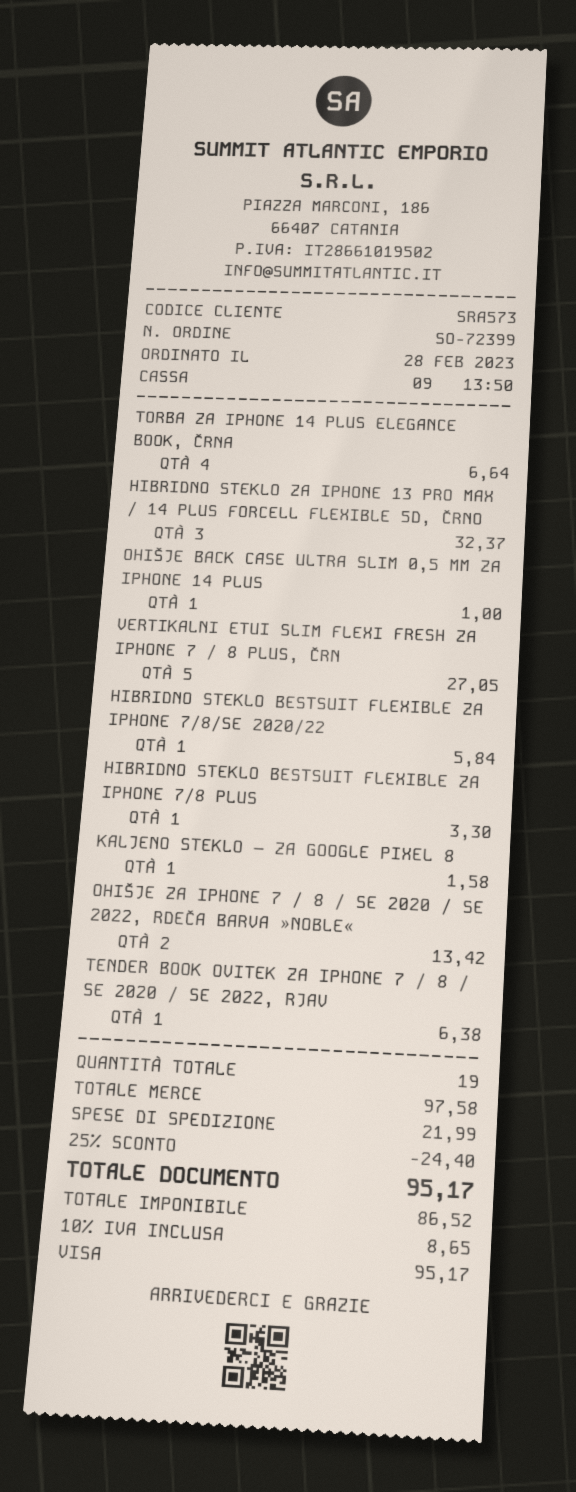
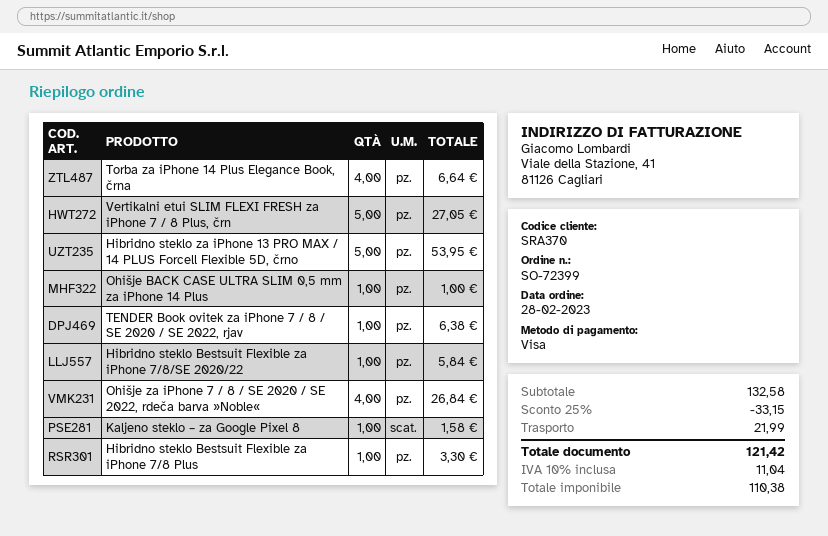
customer number: SRA573 -> SRA370
HIBRIDNO STEKLO ZA IPHONE 13 PRO MAX / 14 PLUS FORCELL FLEXIBLE 5D, ČRNO: 3 for 32.37 -> 5 for 53.95
OHIŠJE ZA IPHONE 7 / 8 / SE 2020 / SE 2022, RDEČA BARVA »NOBLE«: 2 for 13.42 -> 4 for 26.84
subtotal: 97.58 -> 132.58
discount: 25% = 24.40 -> 25% = 33.15
net: 86.52 -> 110.38
tax: 10% = 8.65 -> 10% = 11.04
total: 95.17 -> 121.42

